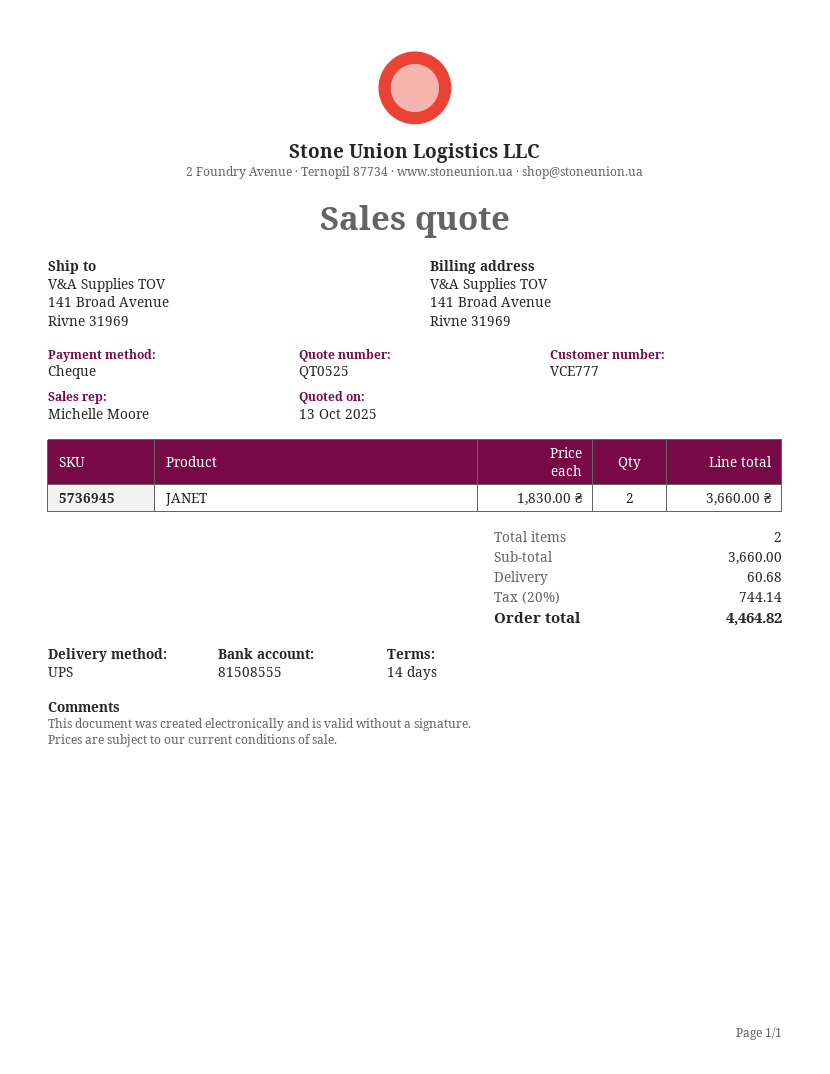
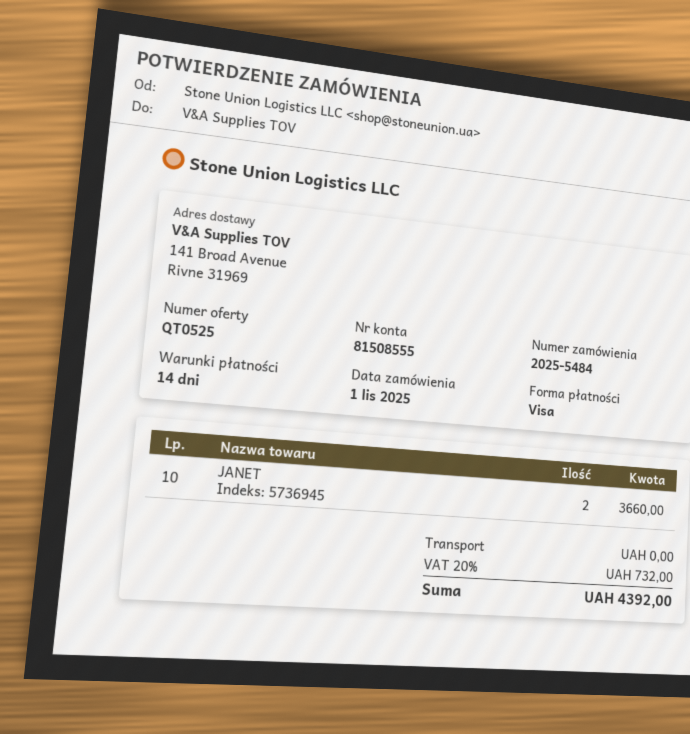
payment method: cheque -> Visa
shipping: 60.68 -> 0.00
tax: 20% = 744.14 -> 20% = 732.00
total: 4464.82 -> 4392.00

